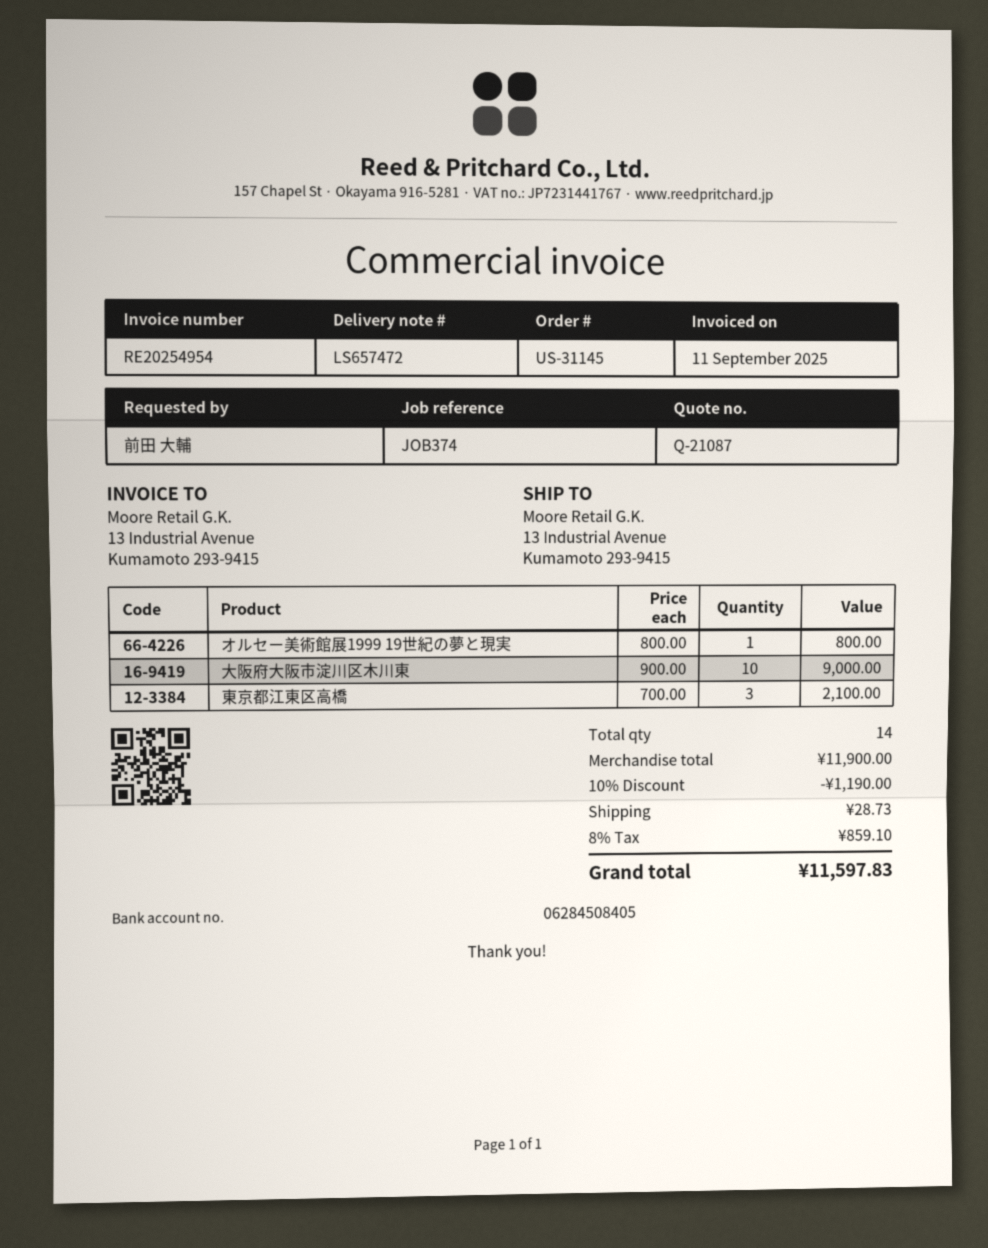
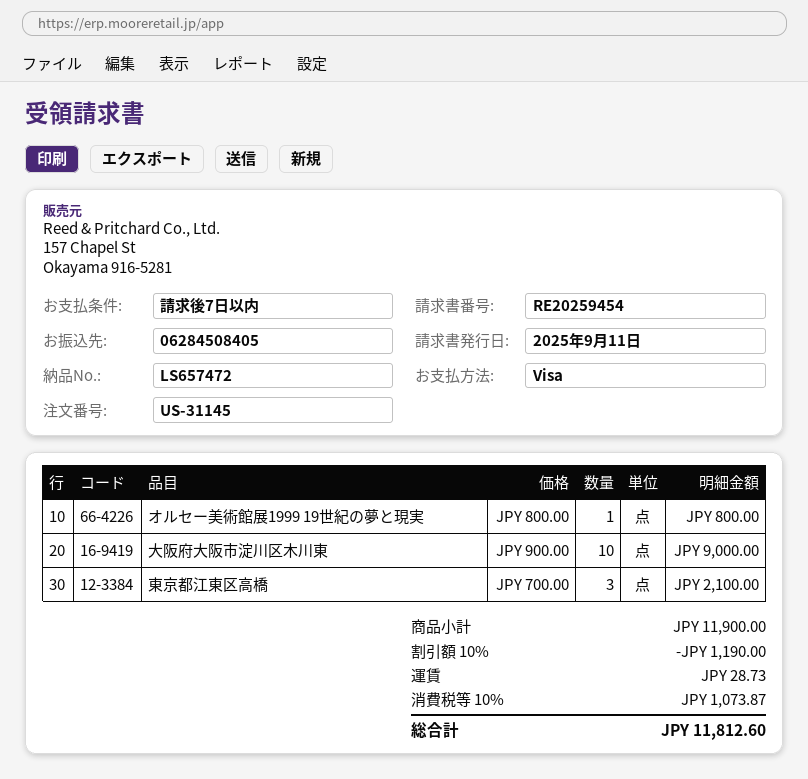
invoice number: RE20254954 -> RE20259454
tax: 8% = 859.10 -> 10% = 1073.87
total: 11597.83 -> 11812.60

